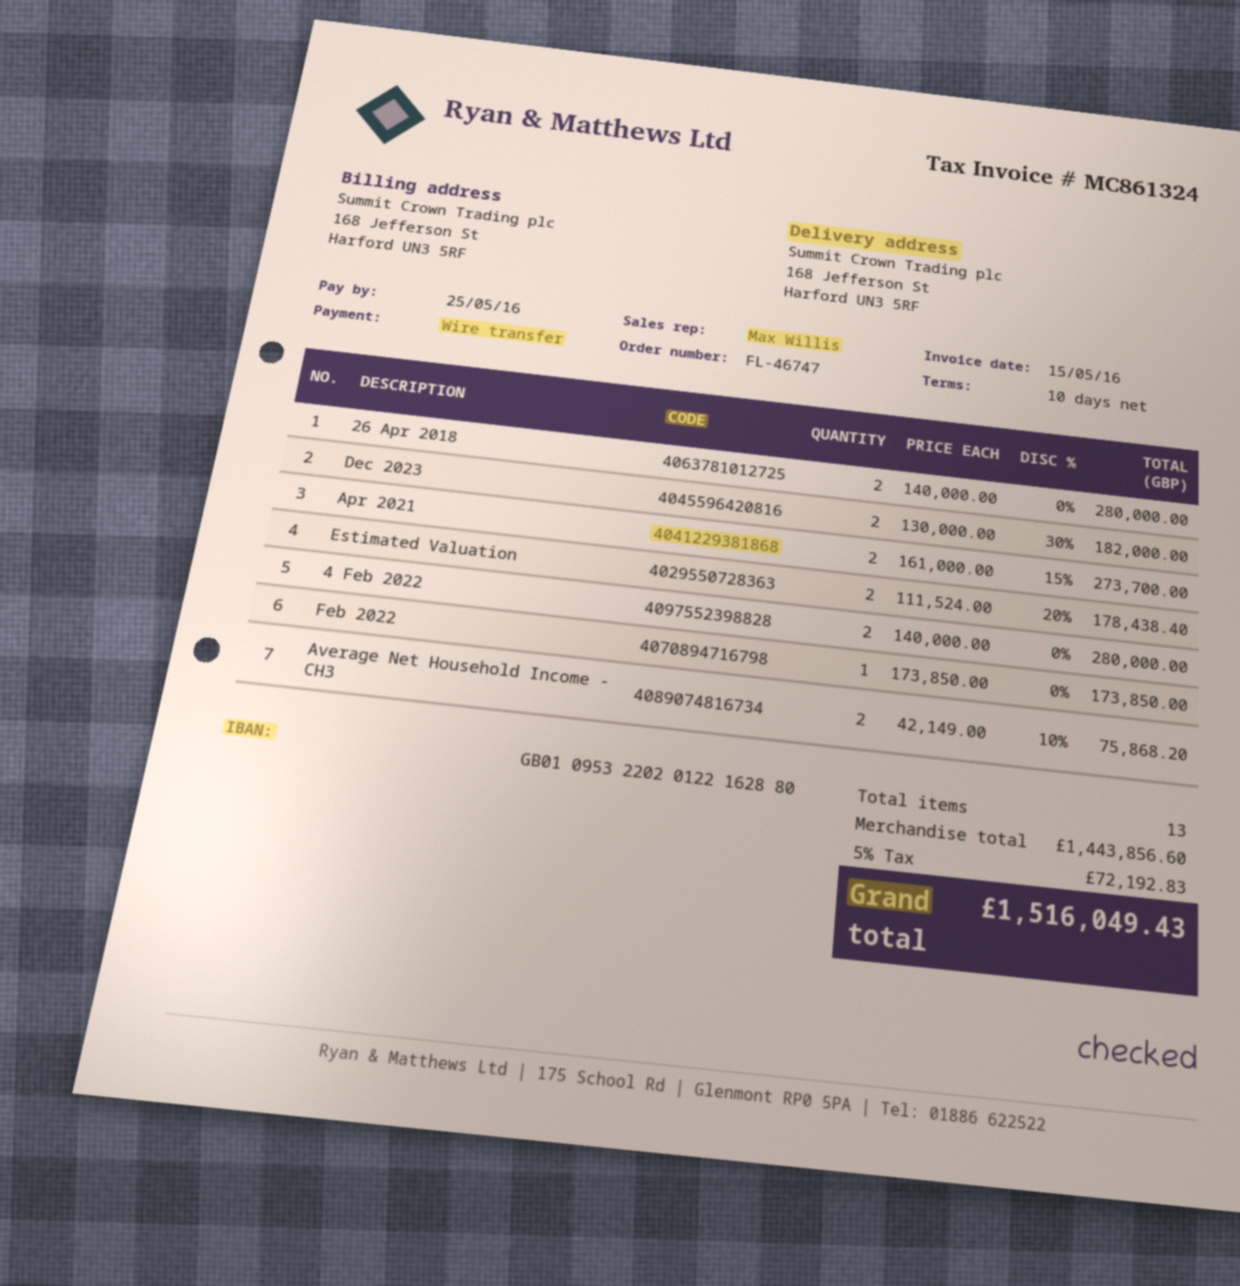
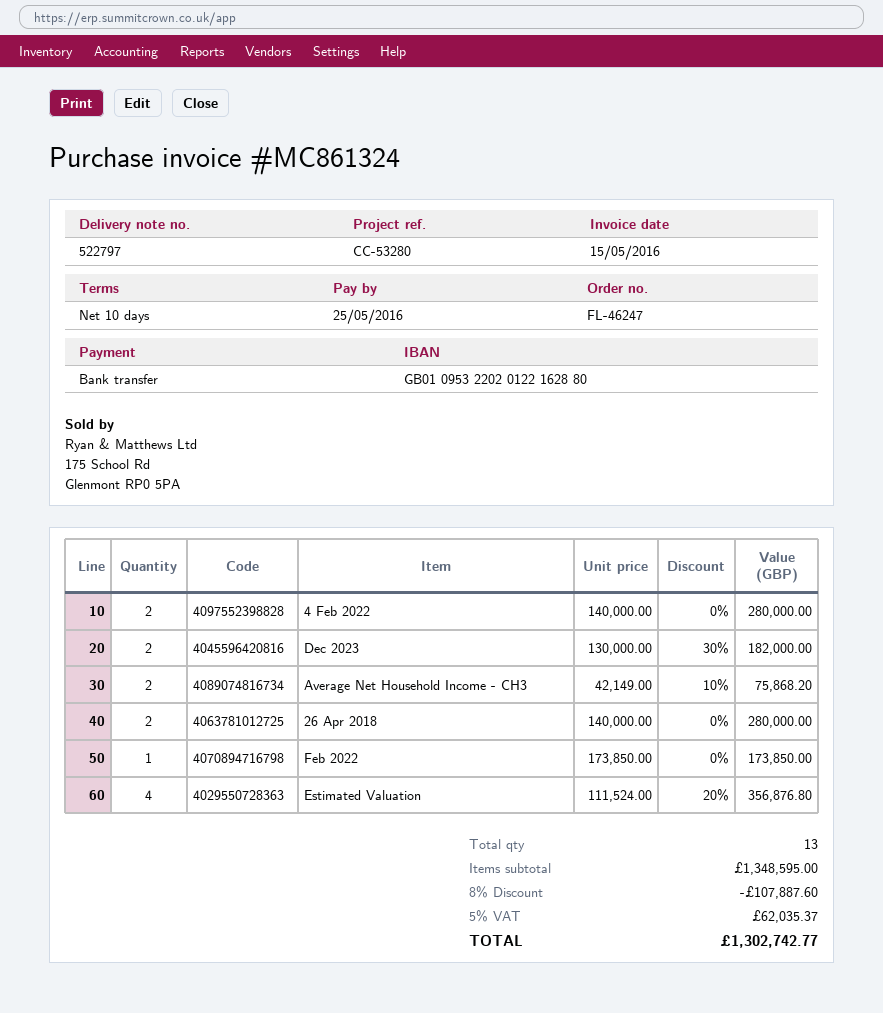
order number: FL-46747 -> FL-46247
Apr 2021: 2 x 161000.00 - 15% = 273700.00 -> none
Estimated Valuation: 2 x 111524.00 - 20% = 178438.40 -> 4 x 111524.00 - 20% = 356876.80
subtotal: 1443856.60 -> 1348595.00
discount: none -> 8% = 107887.60
tax: 5% = 72192.83 -> 5% = 62035.37
total: 1516049.43 -> 1302742.77

